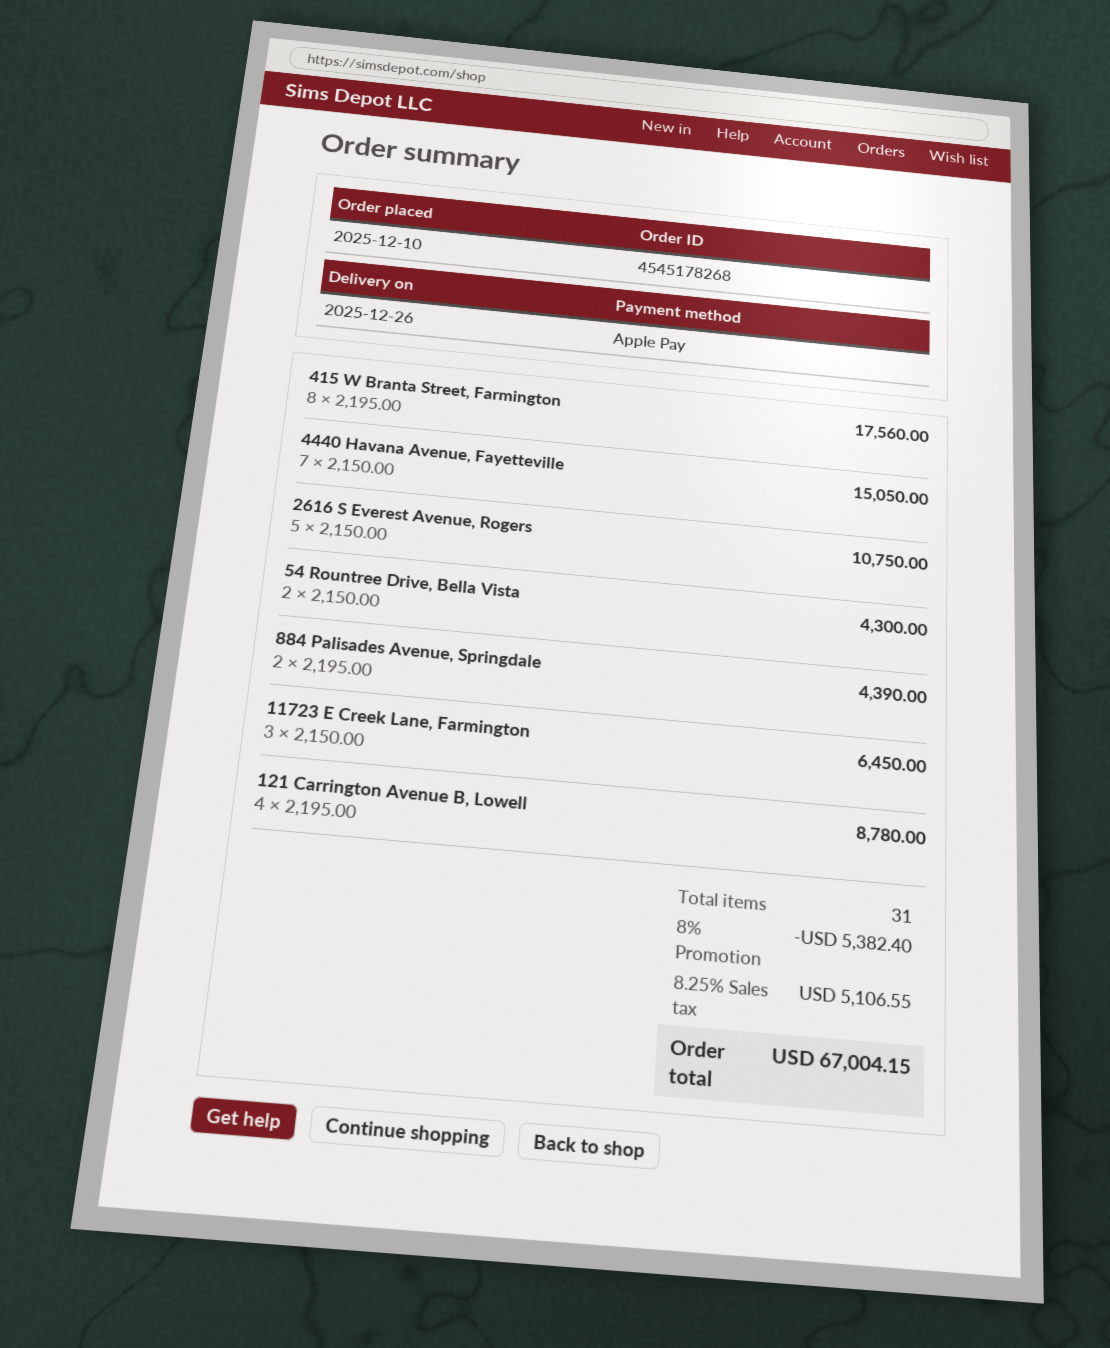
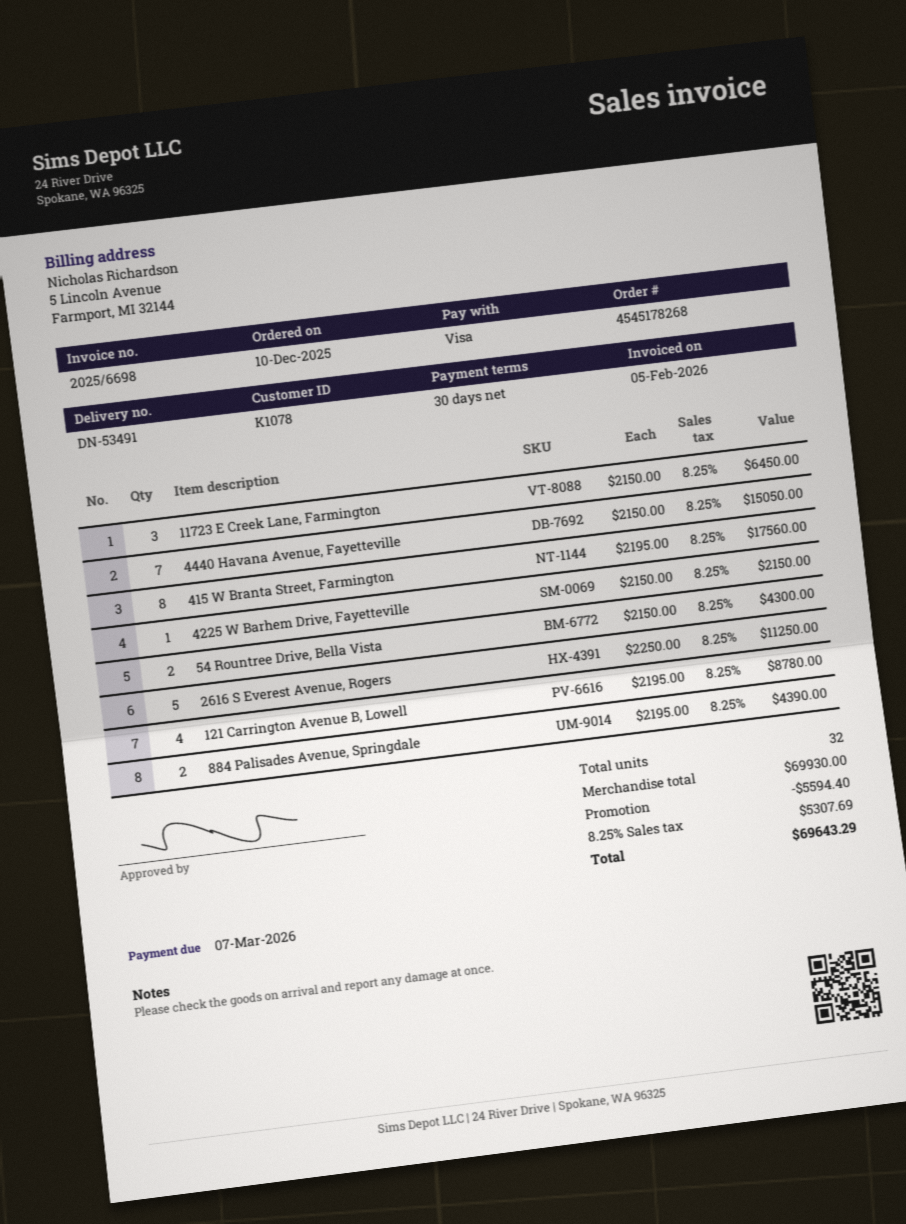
payment method: Apple Pay -> Visa
2616 S Everest Avenue, Rogers: 5 x 2150.00 = 10750.00 -> 5 x 2250.00 = 11250.00
4225 W Barhem Drive, Fayetteville: none -> 1 x 2150.00 = 2150.00
total quantity: 31 -> 32
discount: 5382.40 -> 5594.40
tax: 8.25% = 5106.55 -> 8.25% = 5307.69
total: 67004.15 -> 69643.29

